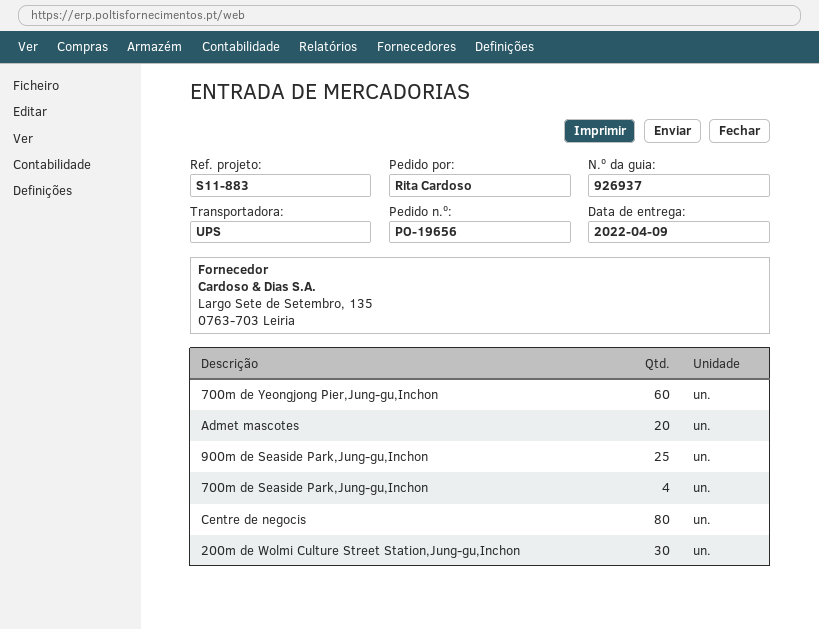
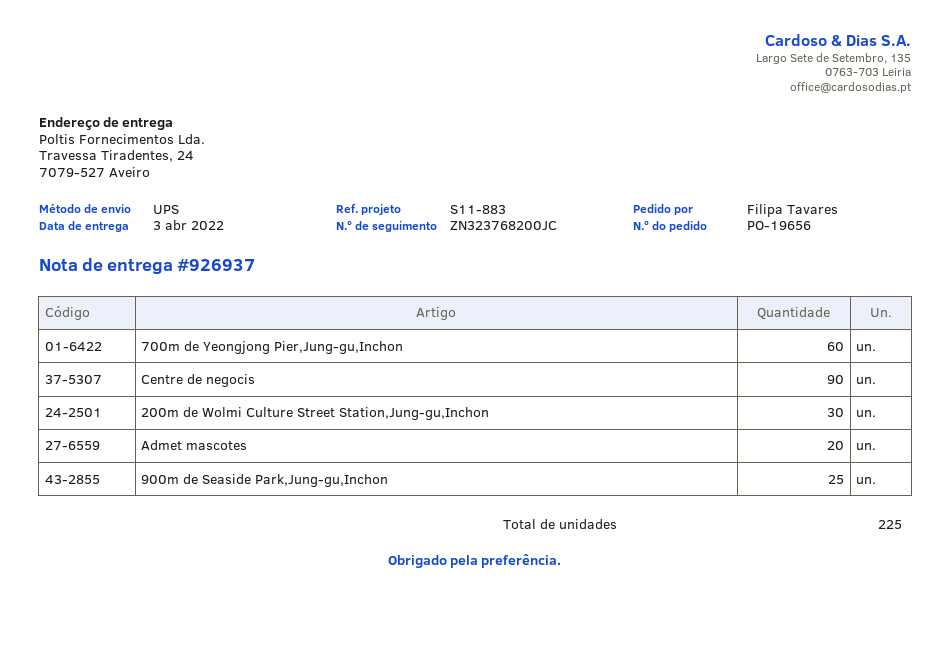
delivery date: 2022-04-09 -> 2022-04-03
ordered by: Rita Cardoso -> Filipa Tavares
700m de Seaside Park,Jung-gu,Inchon: 4 -> none
Centre de negocis: 80 -> 90

